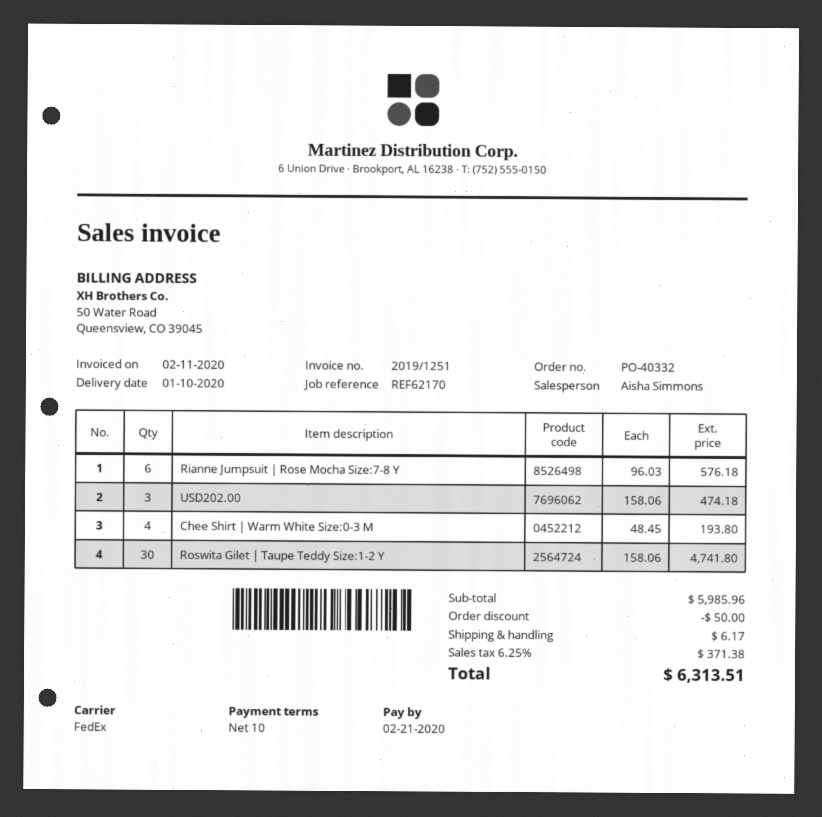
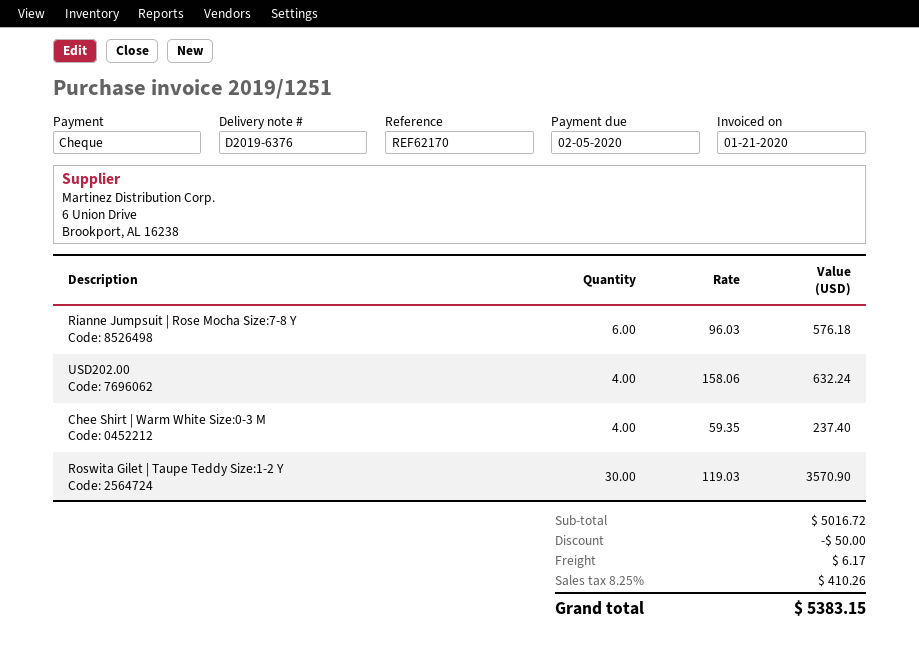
invoice date: 2020-02-11 -> 2020-01-21
due date: 2020-02-21 -> 2020-02-05
USD202.00: 3 x 158.06 = 474.18 -> 4 x 158.06 = 632.24
Chee Shirt | Warm White Size:0-3 M: 4 x 48.45 = 193.80 -> 4 x 59.35 = 237.40
Roswita Gilet | Taupe Teddy Size:1-2 Y: 30 x 158.06 = 4741.80 -> 30 x 119.03 = 3570.90
subtotal: 5985.96 -> 5016.72
tax: 6.25% = 371.38 -> 8.25% = 410.26
total: 6313.51 -> 5383.15

